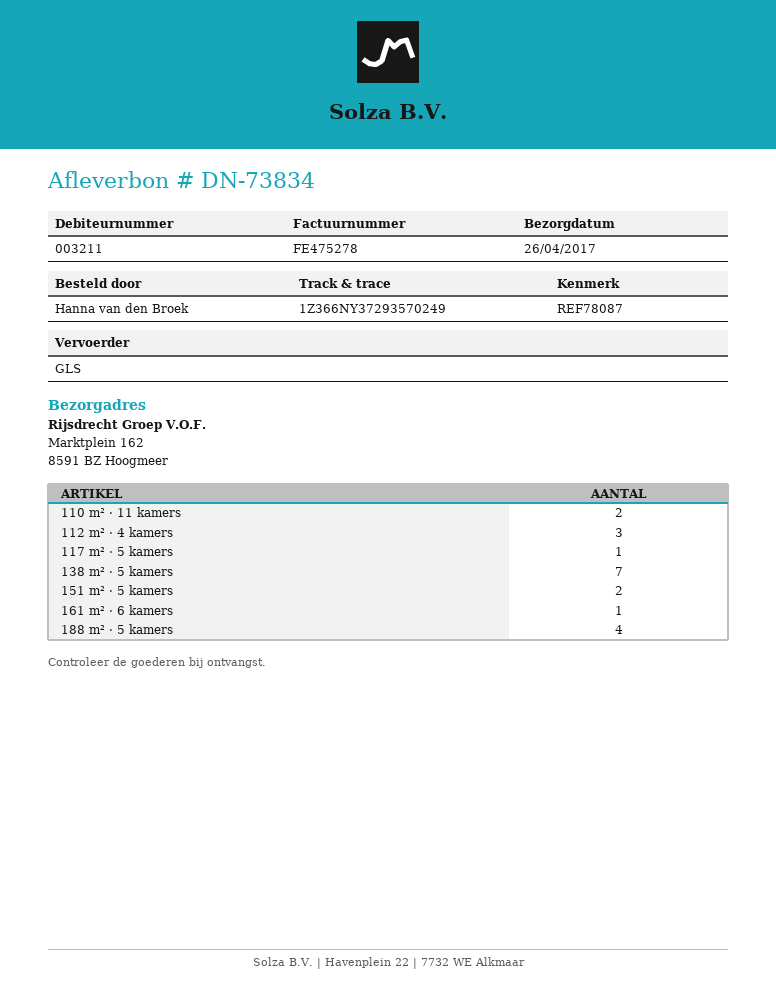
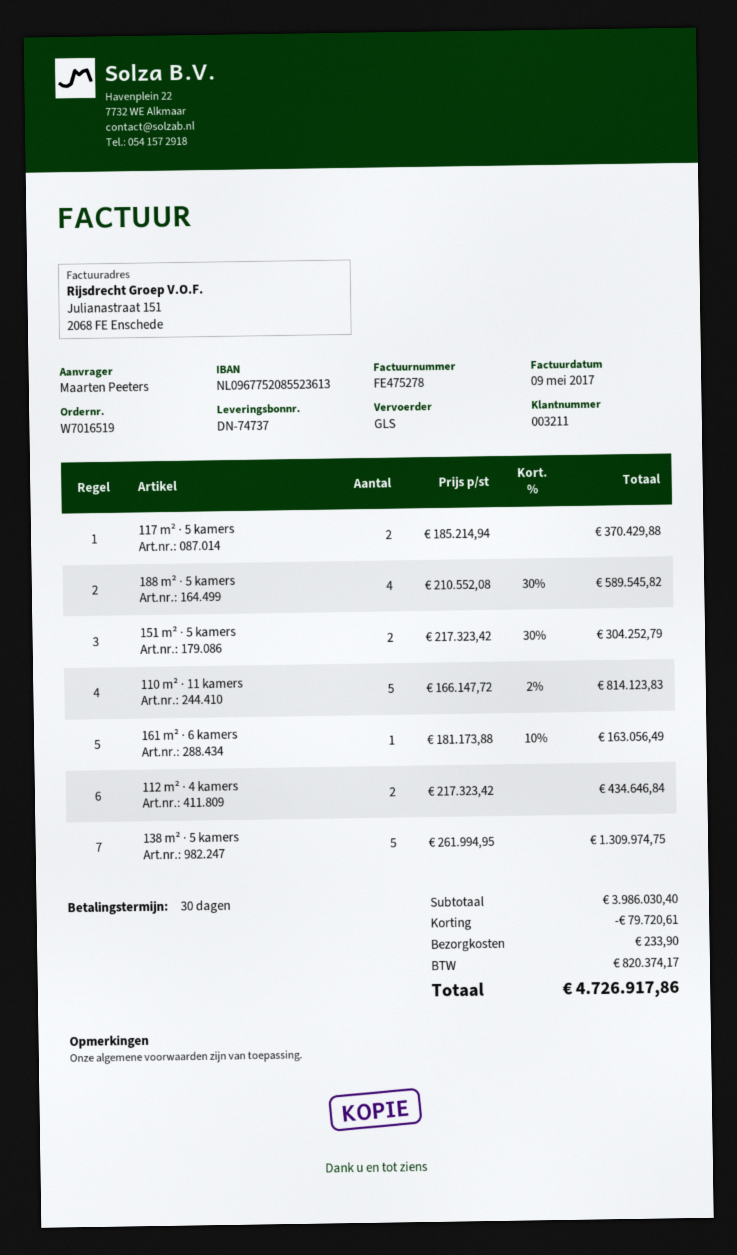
delivery note number: DN-73834 -> DN-74737
ordered by: Hanna van den Broek -> Maarten Peeters
110 m² · 11 kamers: 2 -> 5
112 m² · 4 kamers: 3 -> 2
117 m² · 5 kamers: 1 -> 2
138 m² · 5 kamers: 7 -> 5

